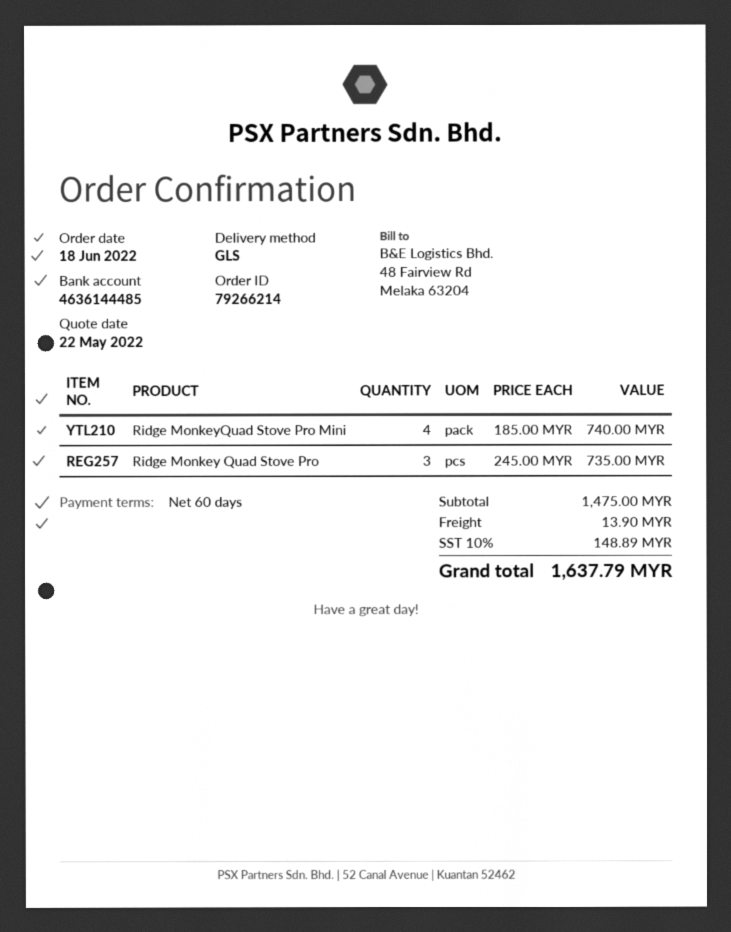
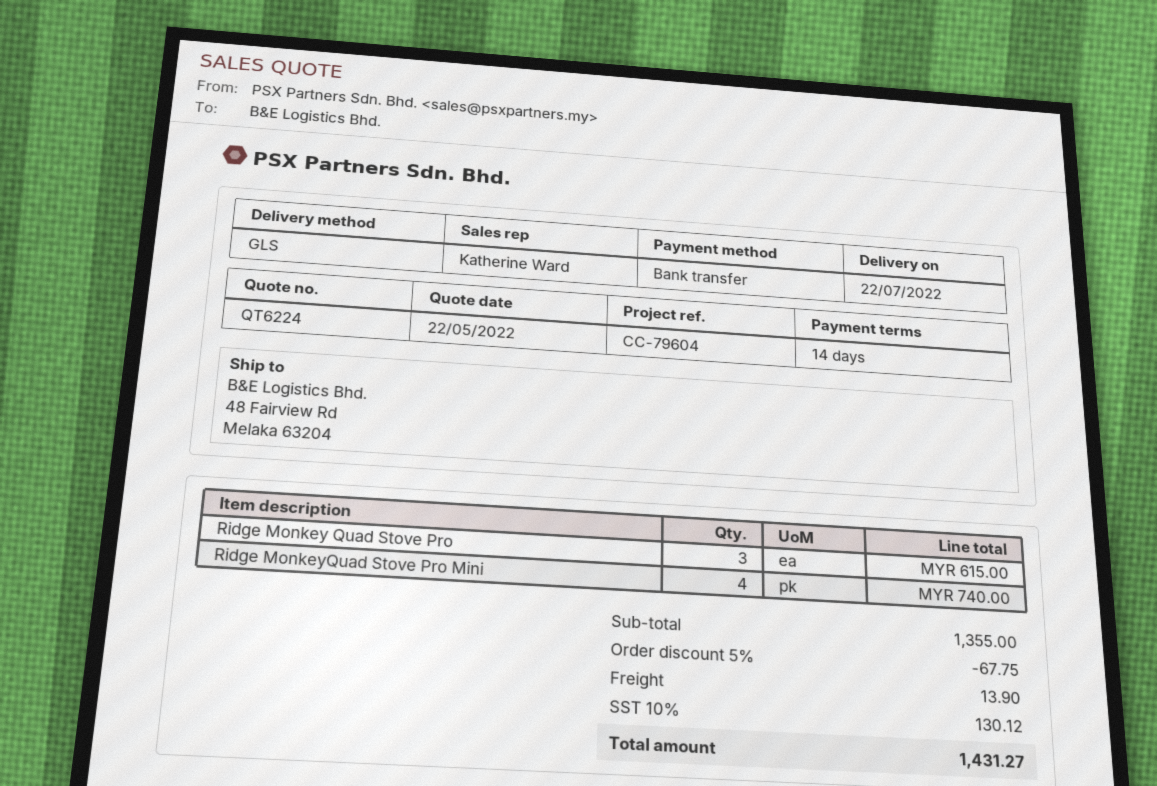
payment terms: 60 days -> 14 days
Ridge Monkey Quad Stove Pro: 3 for 735.00 -> 3 for 615.00
subtotal: 1475.00 -> 1355.00
discount: none -> 5% = 67.75
tax: 10% = 148.89 -> 10% = 130.12
total: 1637.79 -> 1431.27

